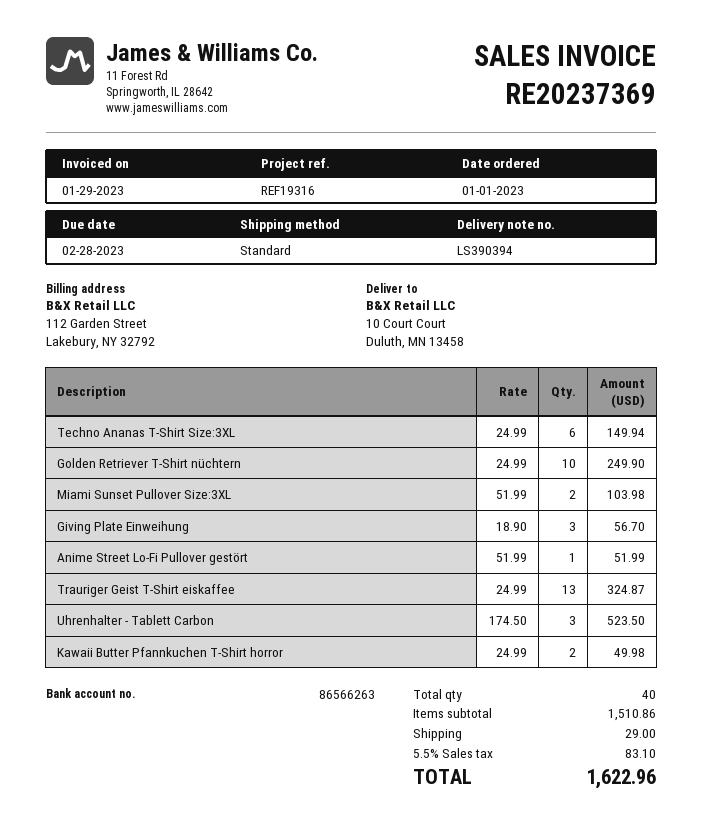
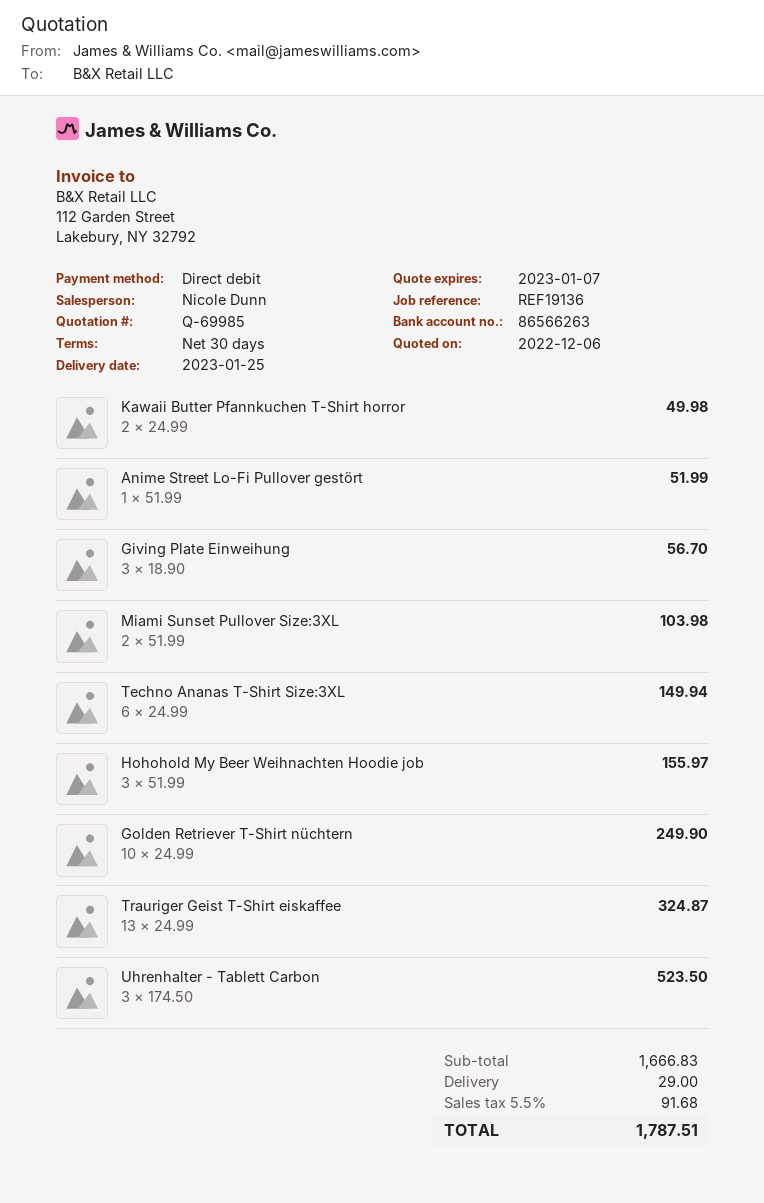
reference: REF19316 -> REF19136
Hohohold My Beer Weihnachten Hoodie job: none -> 3 x 51.99 = 155.97
subtotal: 1510.86 -> 1666.83
tax: 5.5% = 83.10 -> 5.5% = 91.68
total: 1622.96 -> 1787.51

